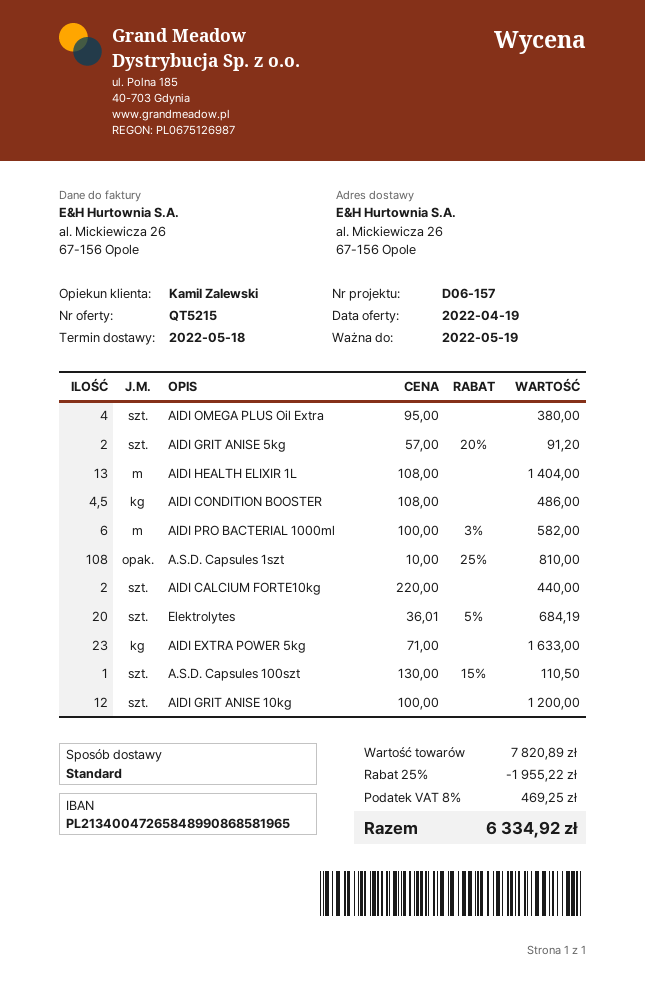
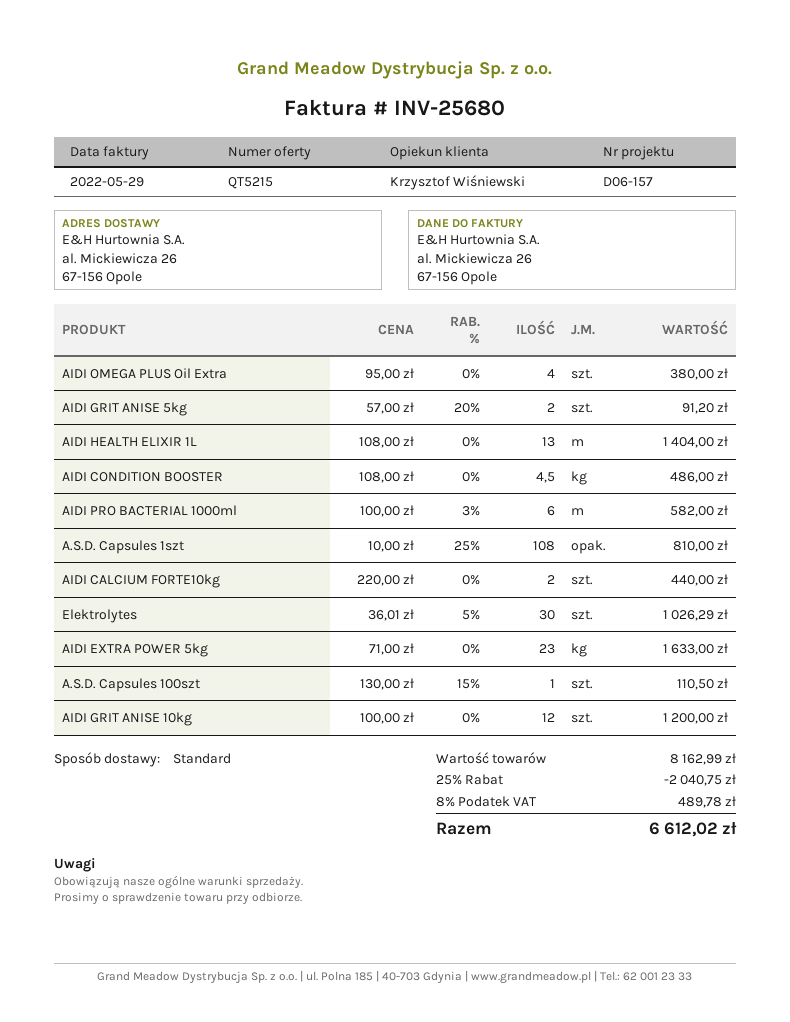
sales rep: Kamil Zalewski -> Krzysztof Wiśniewski
Elektrolytes: 20 x 36.01 - 5% = 684.19 -> 30 x 36.01 - 5% = 1026.29
subtotal: 7820.89 -> 8162.99
discount: 25% = 1955.22 -> 25% = 2040.75
tax: 8% = 469.25 -> 8% = 489.78
total: 6334.92 -> 6612.02

